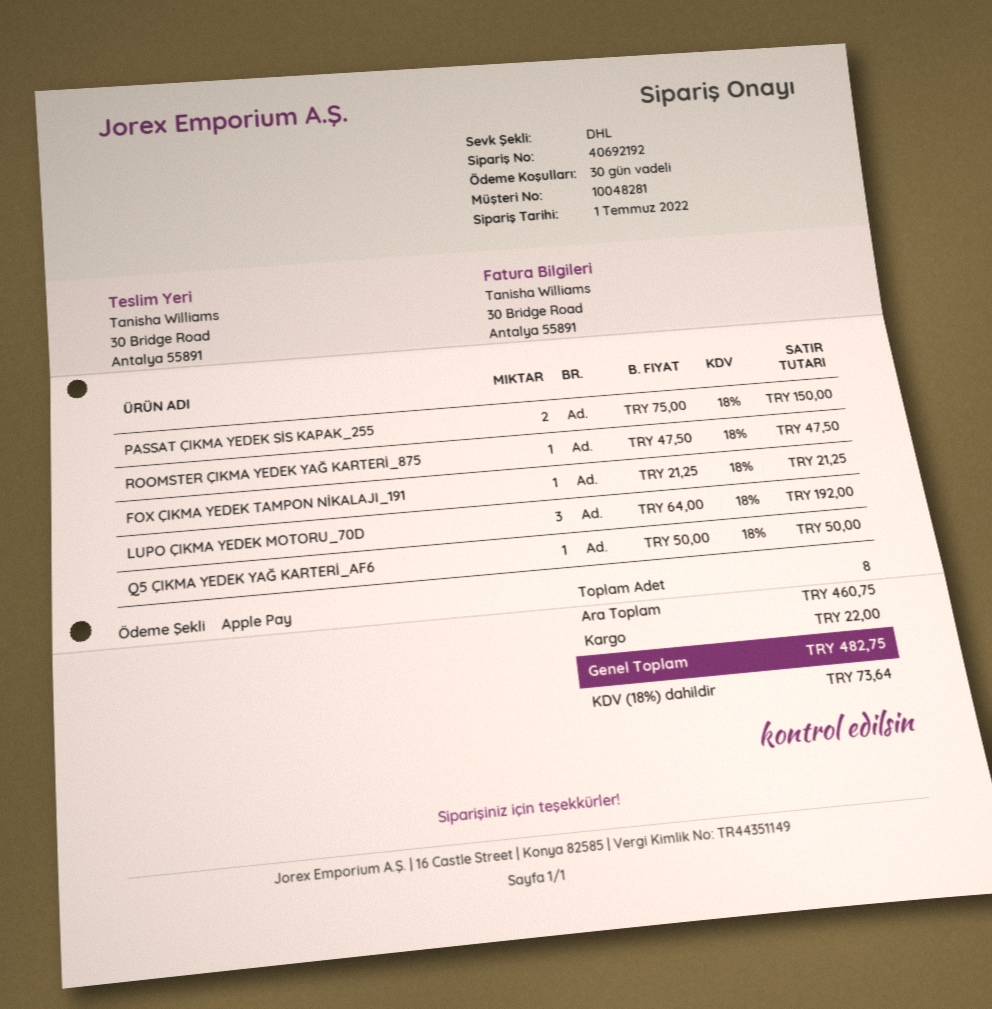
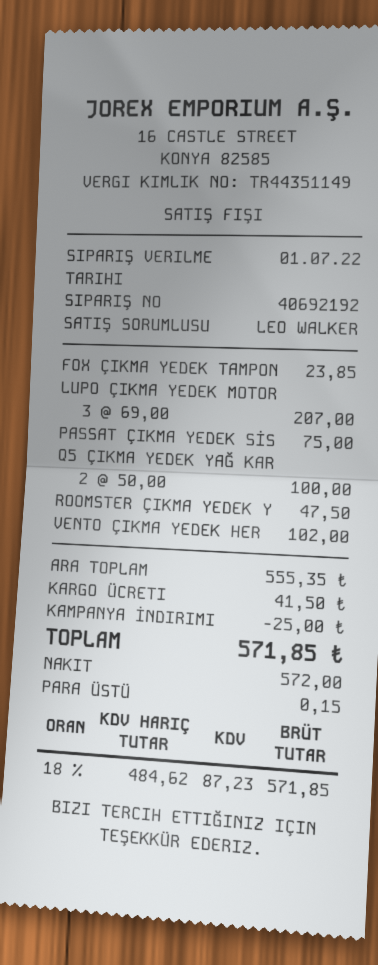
payment method: Apple Pay -> cash
PASSAT ÇIKMA YEDEK SİS KAPAK_255: 2 x 75.00 = 150.00 -> 1 x 75.00 = 75.00
FOX ÇIKMA YEDEK TAMPON NİKALAJI_191: 1 x 21.25 = 21.25 -> 1 x 23.85 = 23.85
LUPO ÇIKMA YEDEK MOTORU_70D: 3 x 64.00 = 192.00 -> 3 x 69.00 = 207.00
Q5 ÇIKMA YEDEK YAĞ KARTERİ_AF6: 1 x 50.00 = 50.00 -> 2 x 50.00 = 100.00
VENTO ÇIKMA YEDEK HER: none -> 1 x 102.00 = 102.00
subtotal: 460.75 -> 555.35
discount: none -> 25.00
shipping: 22.00 -> 41.50
tax: 18% = 73.64 -> 18% = 87.23
total: 482.75 -> 571.85

